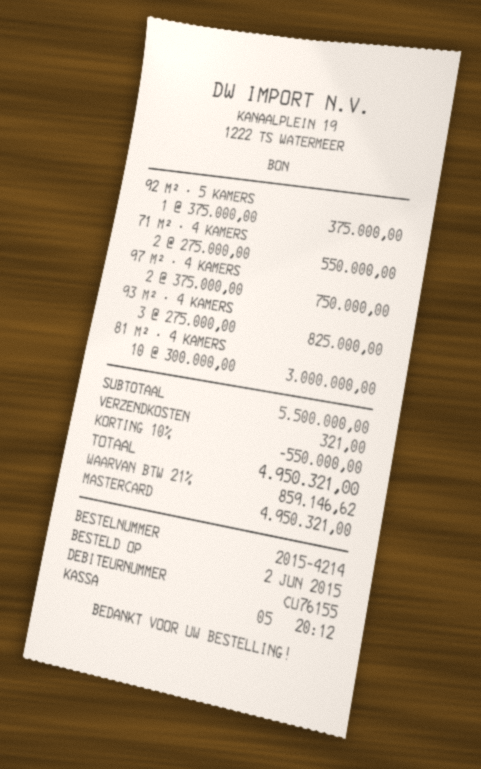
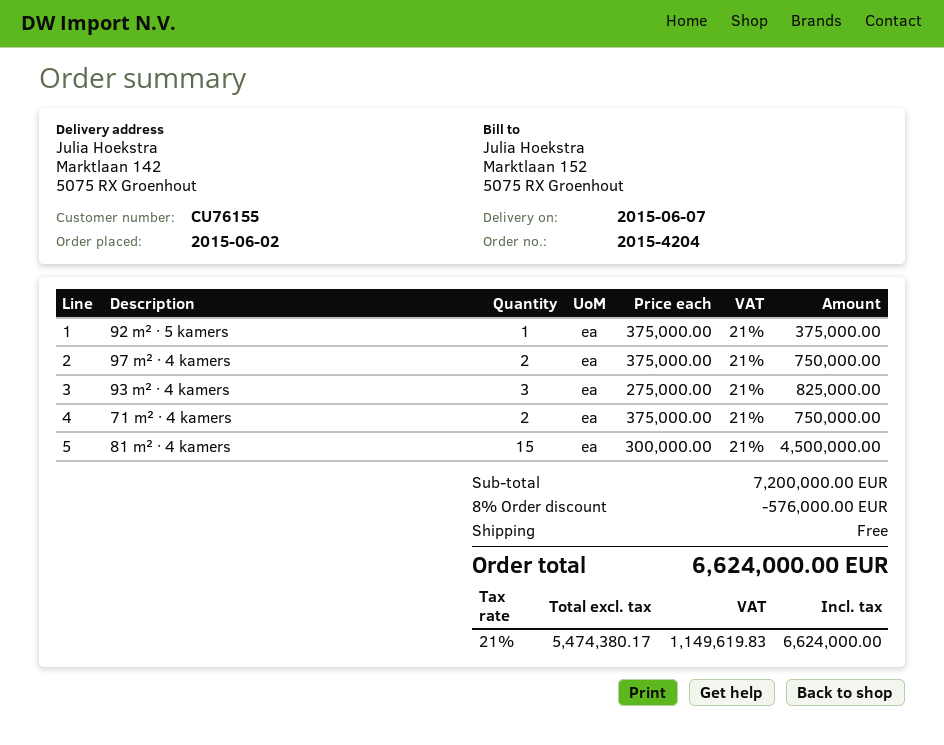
order number: 2015-4214 -> 2015-4204
71 M² · 4 KAMERS: 2 x 275000.00 = 550000.00 -> 2 x 375000.00 = 750000.00
81 M² · 4 KAMERS: 10 x 300000.00 = 3000000.00 -> 15 x 300000.00 = 4500000.00
subtotal: 5500000.00 -> 7200000.00
discount: 10% = 550000.00 -> 8% = 576000.00
shipping: 321.00 -> 0.00
tax: 21% = 859146.62 -> 21% = 1149619.83
total: 4950321.00 -> 6624000.00

